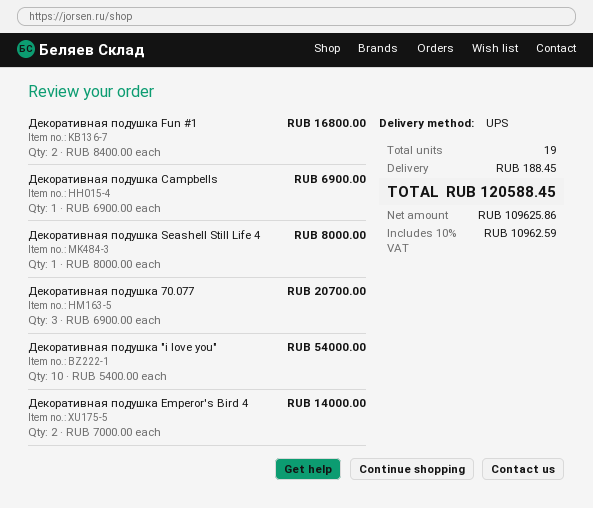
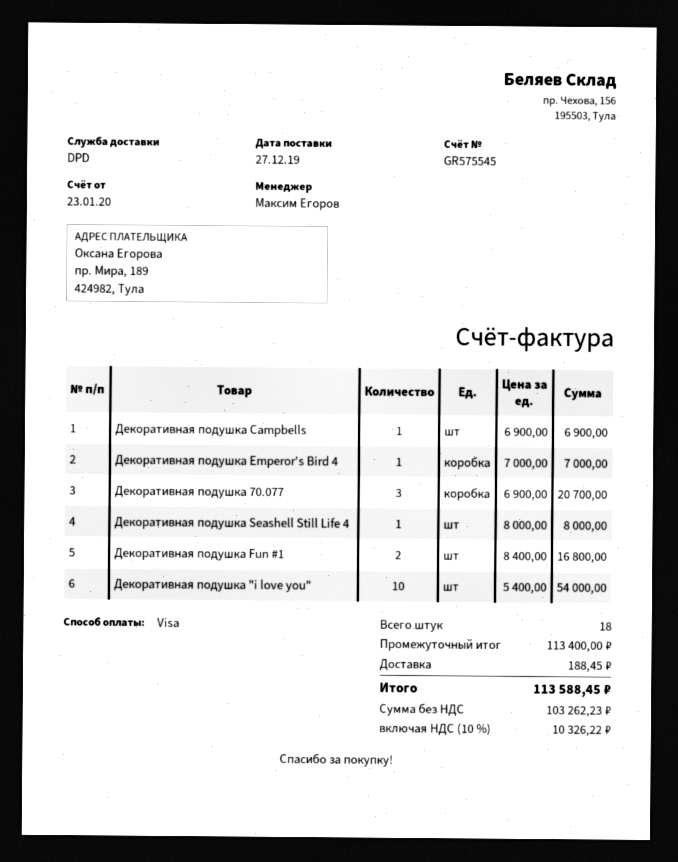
shipping method: UPS -> DPD
Декоративная подушка Emperor's Bird 4: 2 x 7000.00 = 14000.00 -> 1 x 7000.00 = 7000.00
total quantity: 19 -> 18
net: 109625.86 -> 103262.23
tax: 10% = 10962.59 -> 10% = 10326.22
total: 120588.45 -> 113588.45

